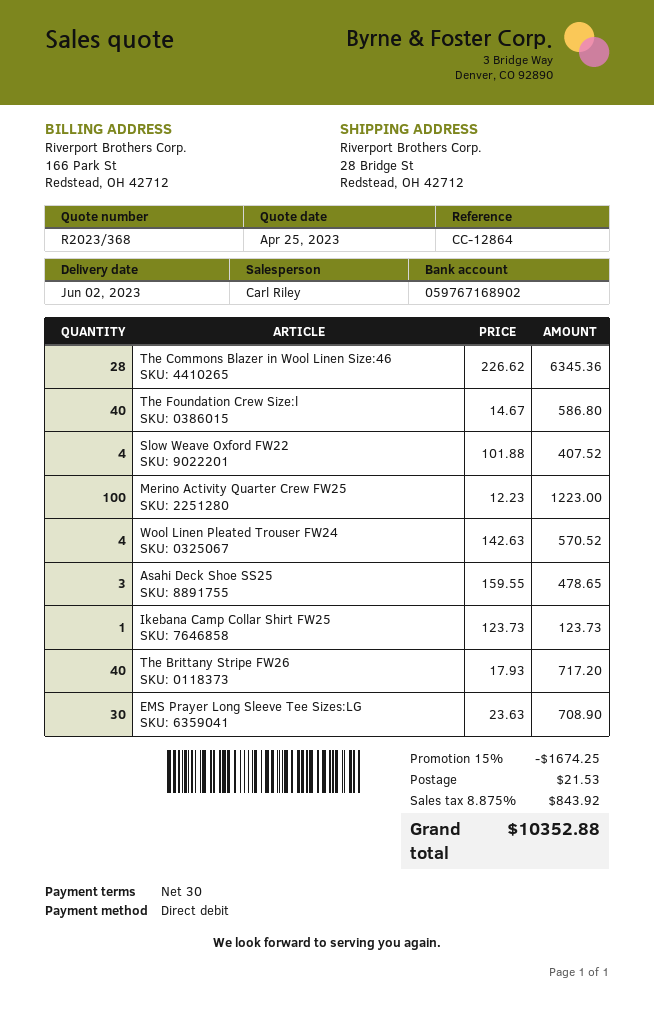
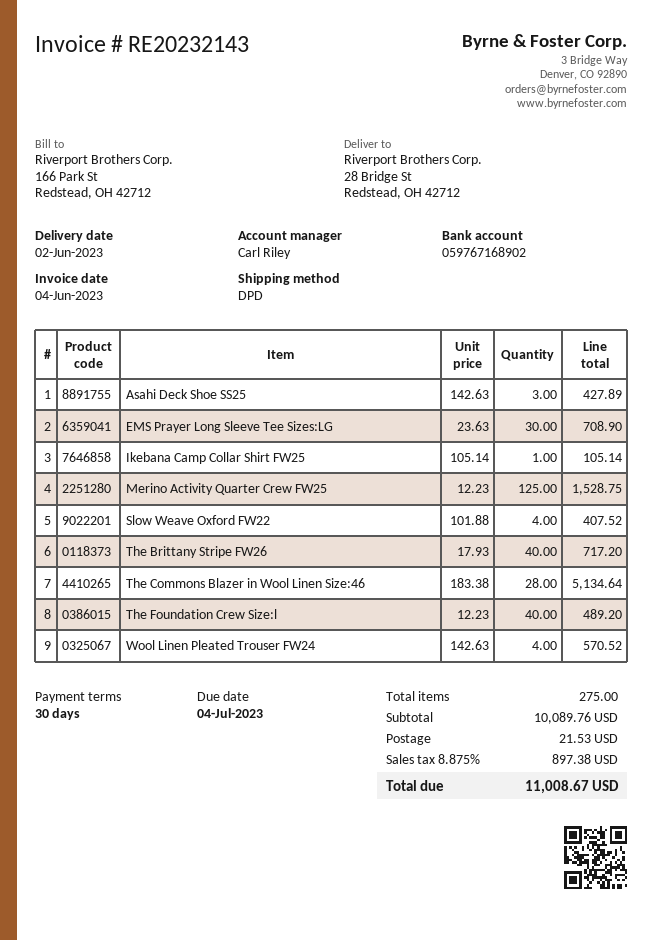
The Commons Blazer in Wool Linen Size:46: 28 x 226.62 = 6345.36 -> 28 x 183.38 = 5134.64
The Foundation Crew Size:l: 40 x 14.67 = 586.80 -> 40 x 12.23 = 489.20
Merino Activity Quarter Crew FW25: 100 x 12.23 = 1223.00 -> 125 x 12.23 = 1528.75
Asahi Deck Shoe SS25: 3 x 159.55 = 478.65 -> 3 x 142.63 = 427.89
Ikebana Camp Collar Shirt FW25: 1 x 123.73 = 123.73 -> 1 x 105.14 = 105.14
discount: 15% = 1674.25 -> none
tax: 8.875% = 843.92 -> 8.875% = 897.38
total: 10352.88 -> 11008.67

